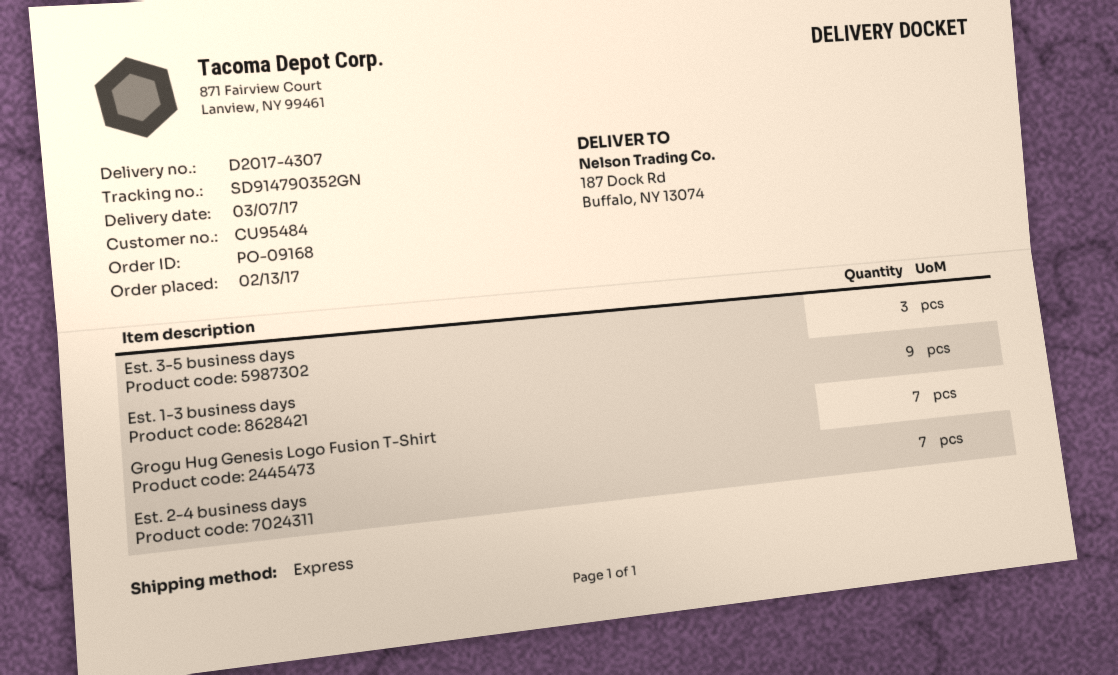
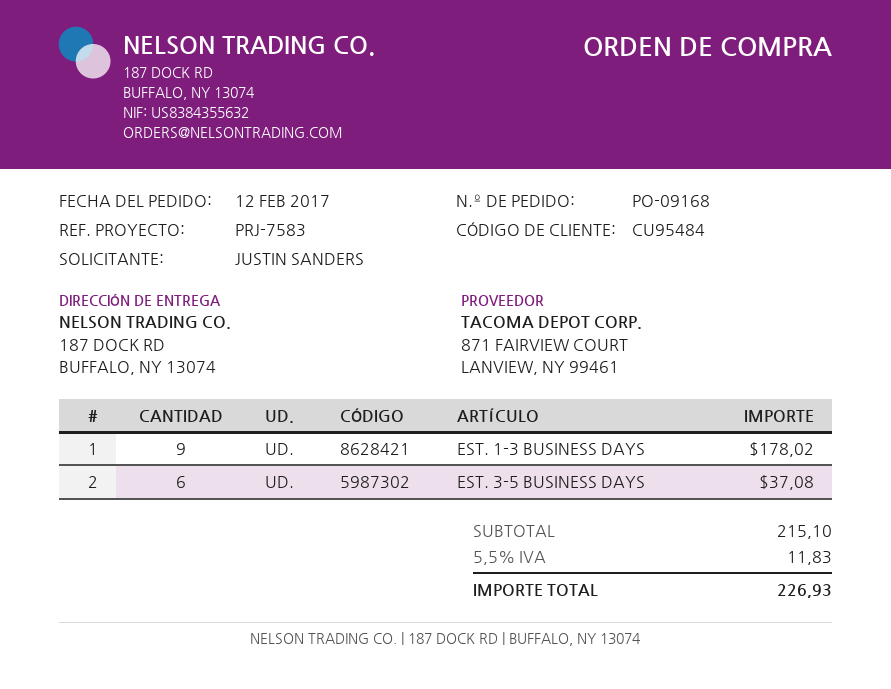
order date: 2017-02-13 -> 2017-02-12
Est. 3-5 business days: 3 -> 6
Grogu Hug Genesis Logo Fusion T-Shirt: 7 -> none
Est. 2-4 business days: 7 -> none

